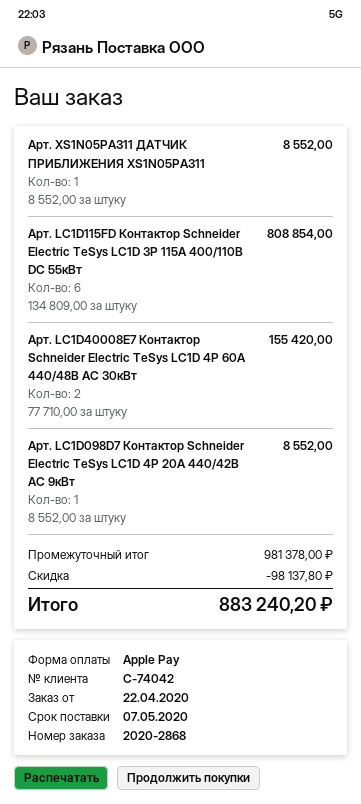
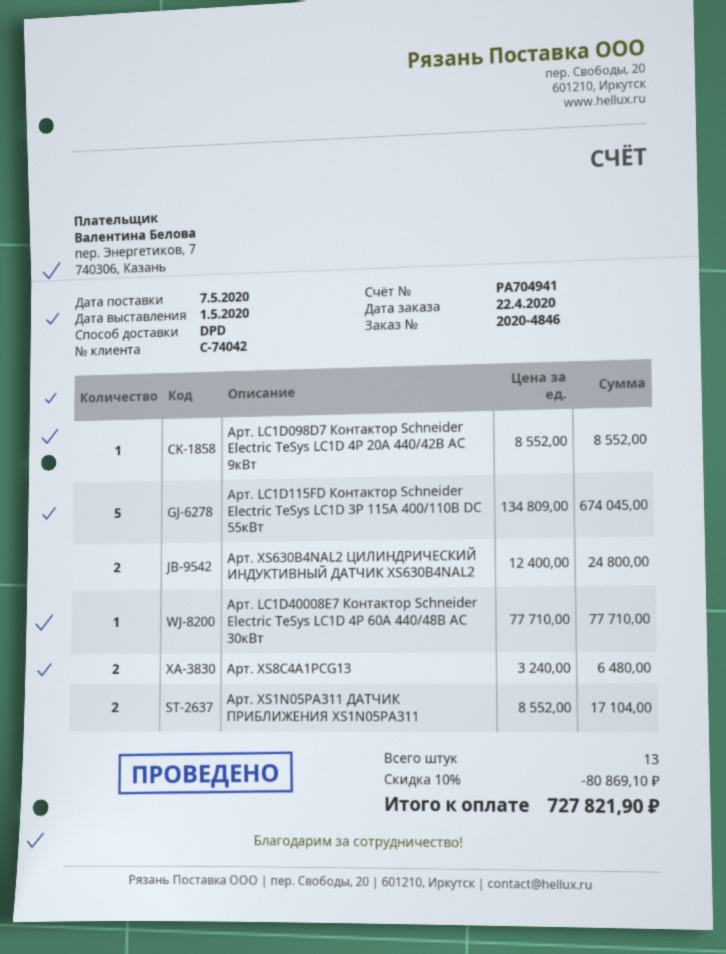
order number: 2020-2868 -> 2020-4846
Арт. XS1N05PA311 ДАТЧИК ПРИБЛИЖЕНИЯ XS1N05PA311: 1 x 8552.00 = 8552.00 -> 2 x 8552.00 = 17104.00
Арт. LC1D115FD Контактор Schneider Electric TeSys LC1D 3P 115А 400/110В DC 55кВт: 6 x 134809.00 = 808854.00 -> 5 x 134809.00 = 674045.00
Арт. LC1D40008E7 Контактор Schneider Electric TeSys LC1D 4P 60А 440/48В AC 30кВт: 2 x 77710.00 = 155420.00 -> 1 x 77710.00 = 77710.00
Арт. XS630B4NAL2 ЦИЛИНДРИЧЕСКИЙ ИНДУКТИВНЫЙ ДАТЧИК XS630B4NAL2: none -> 2 x 12400.00 = 24800.00
Арт. XS8C4A1PCG13: none -> 2 x 3240.00 = 6480.00
discount: 98137.80 -> 80869.10
total: 883240.20 -> 727821.90

